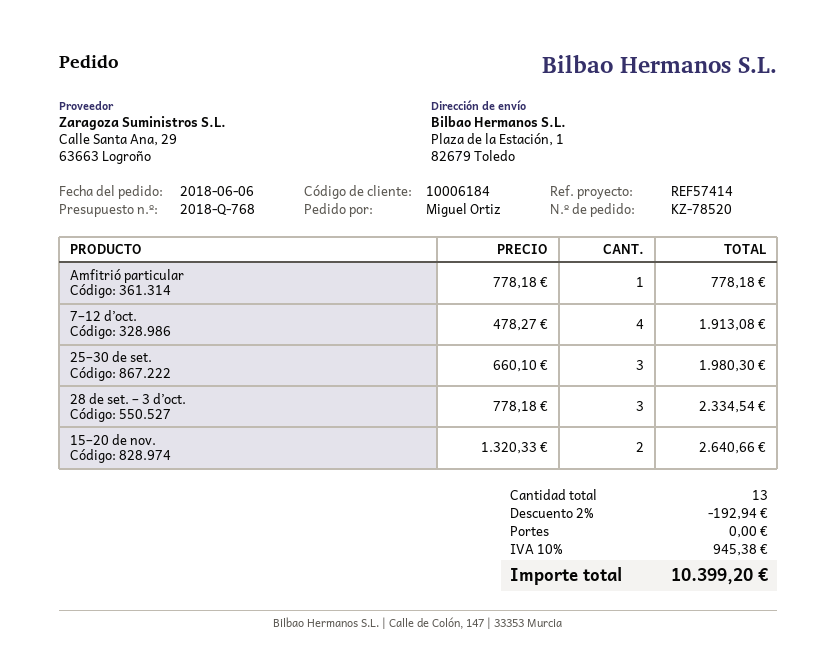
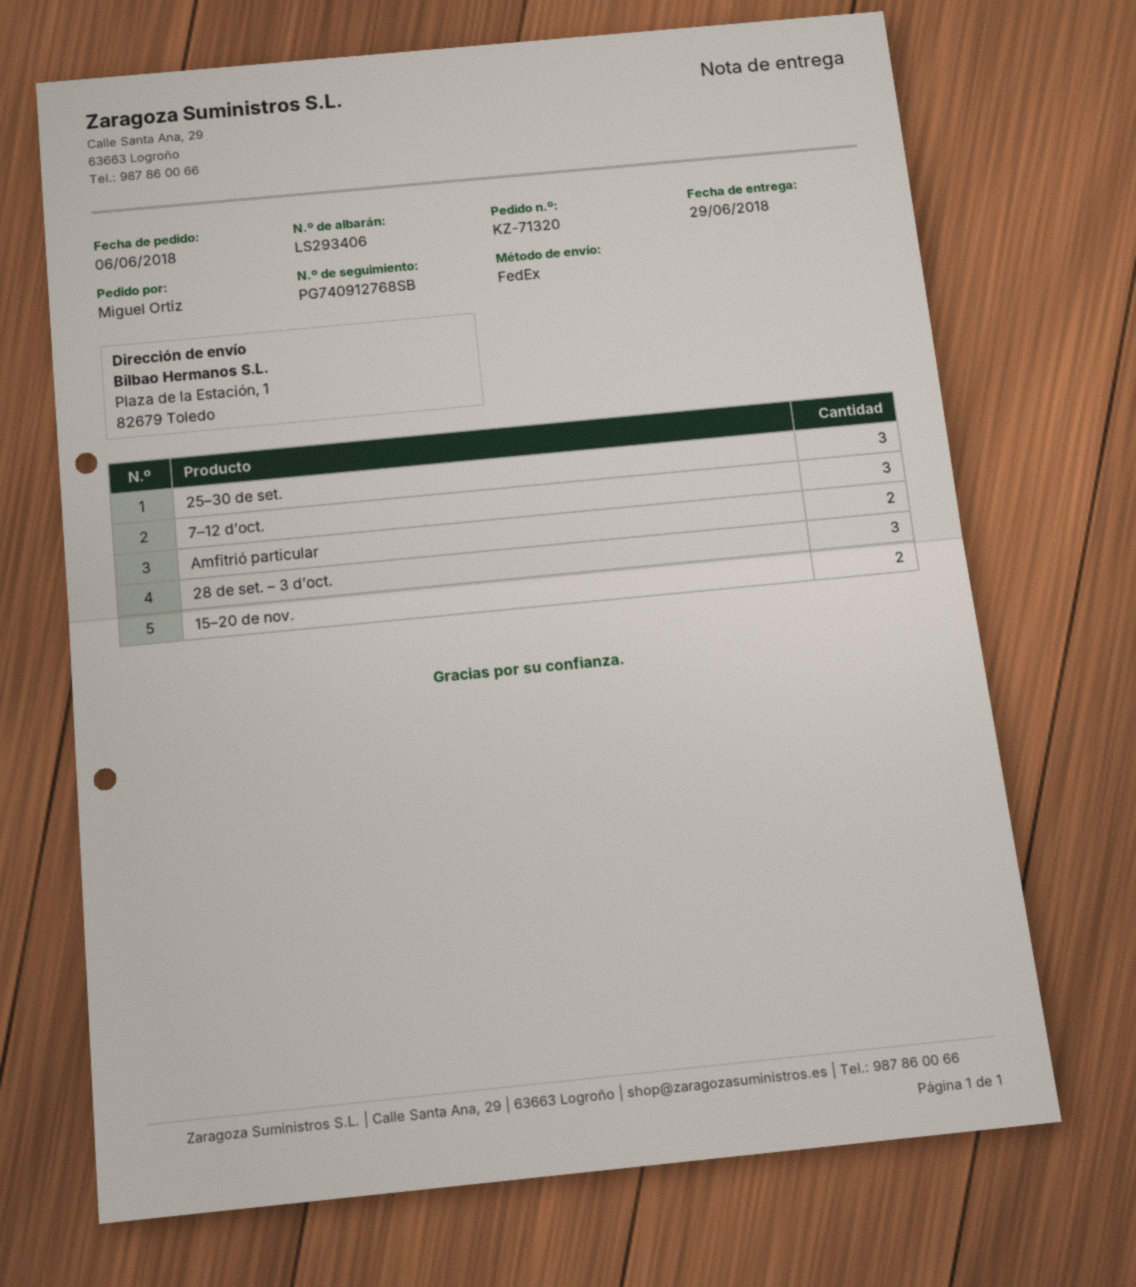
order number: KZ-78520 -> KZ-71320
Amfitrió particular: 1 -> 2
7–12 d’oct.: 4 -> 3

